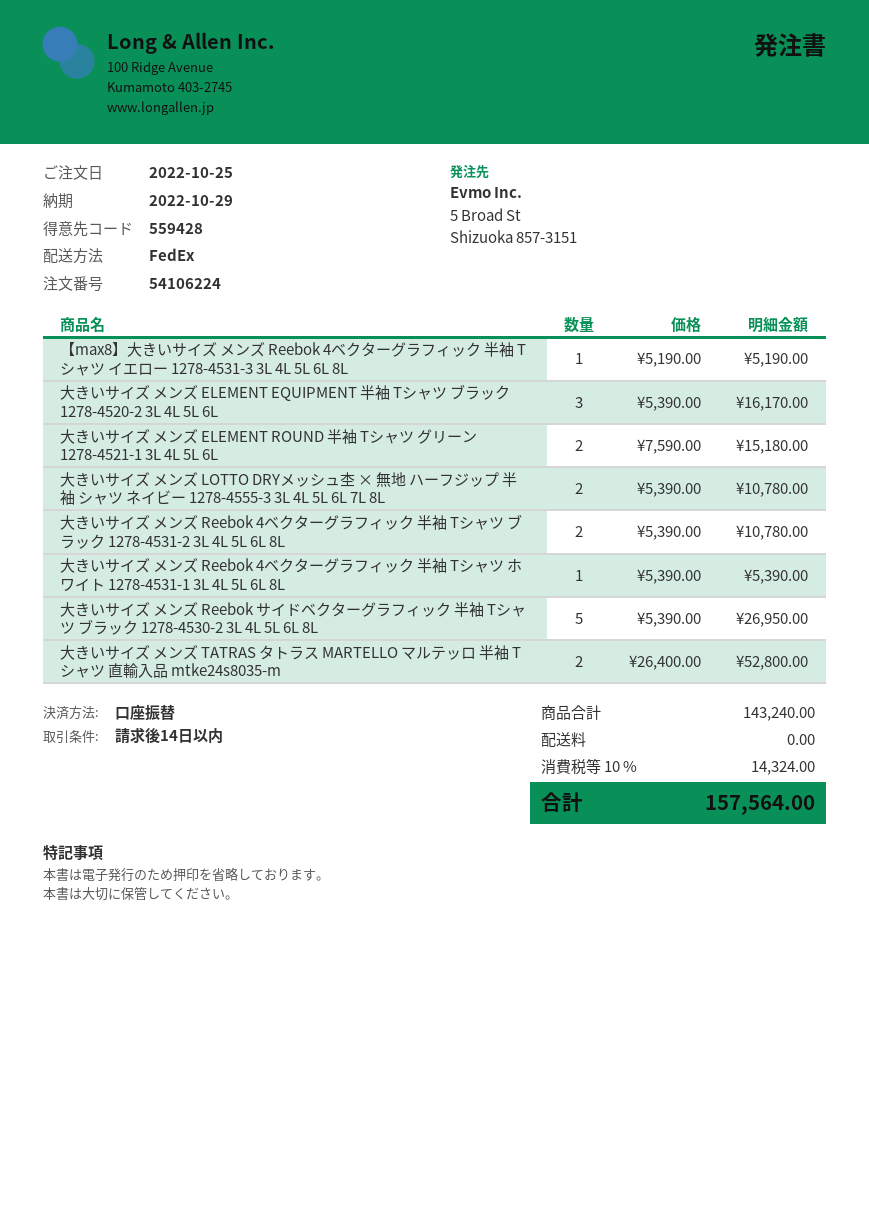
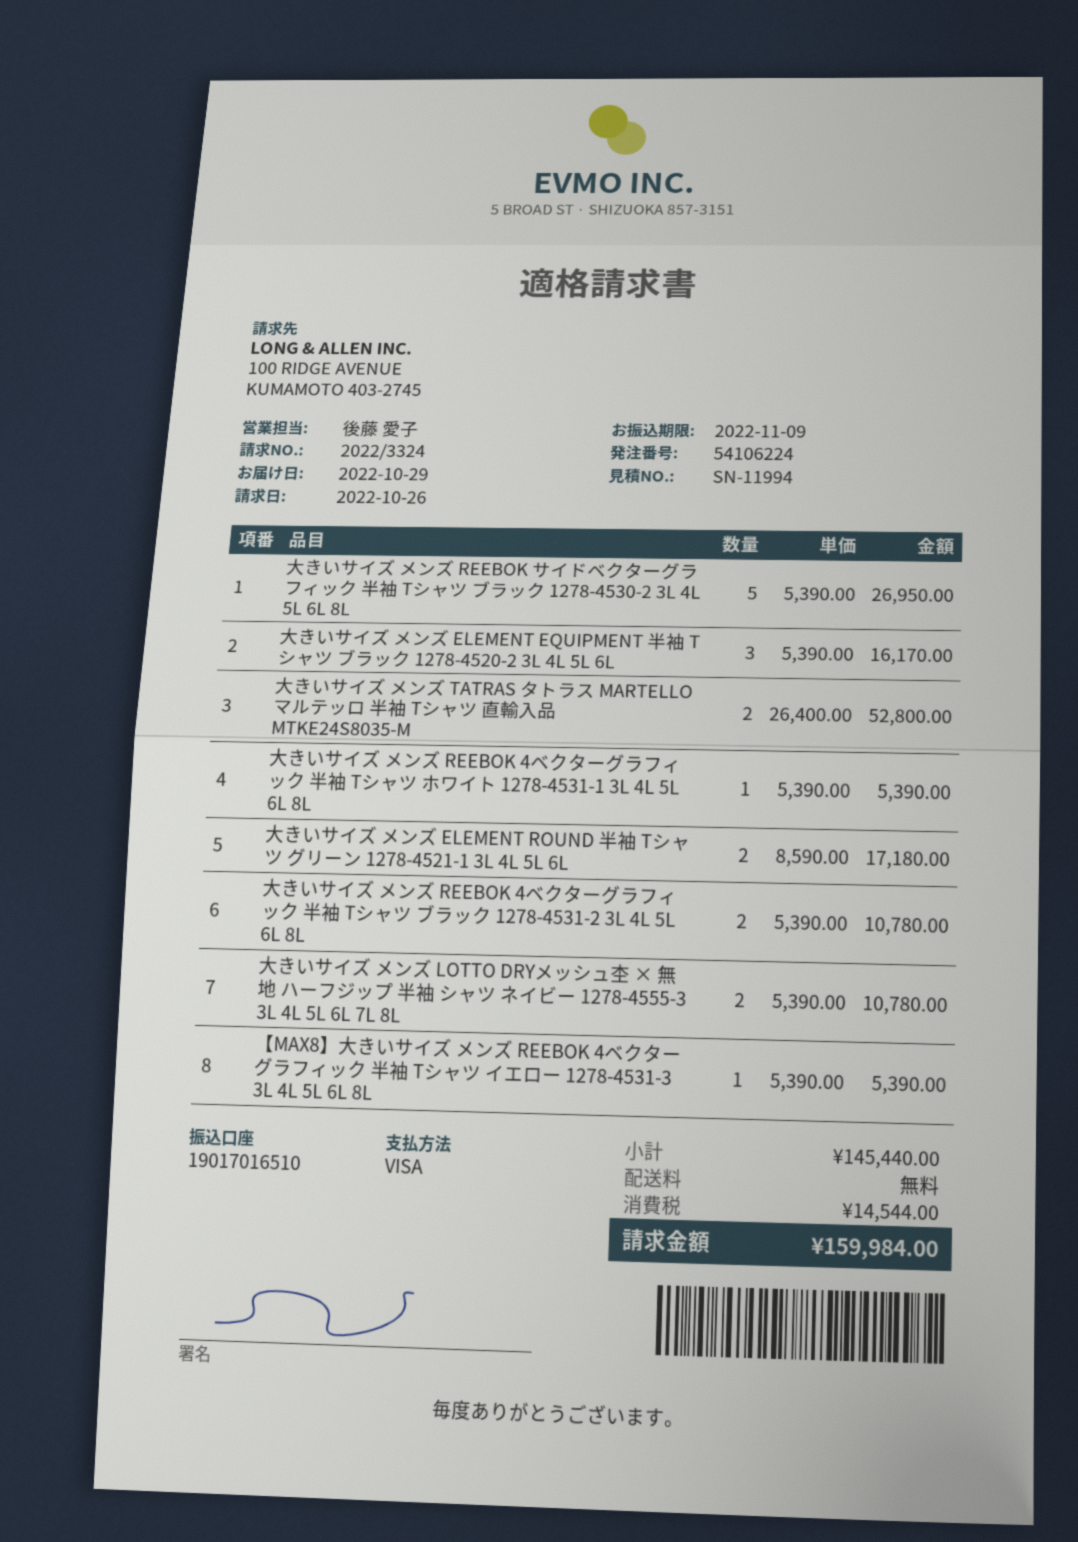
payment method: direct debit -> Visa
【max8】大きいサイズ メンズ Reebok 4ベクターグラフィック 半袖 Tシャツ イエロー 1278-4531-3 3L 4L 5L 6L 8L: 1 x 5190.00 = 5190.00 -> 1 x 5390.00 = 5390.00
大きいサイズ メンズ ELEMENT ROUND 半袖 Tシャツ グリーン 1278-4521-1 3L 4L 5L 6L: 2 x 7590.00 = 15180.00 -> 2 x 8590.00 = 17180.00
subtotal: 143240.00 -> 145440.00
tax: 14324.00 -> 14544.00
total: 157564.00 -> 159984.00

